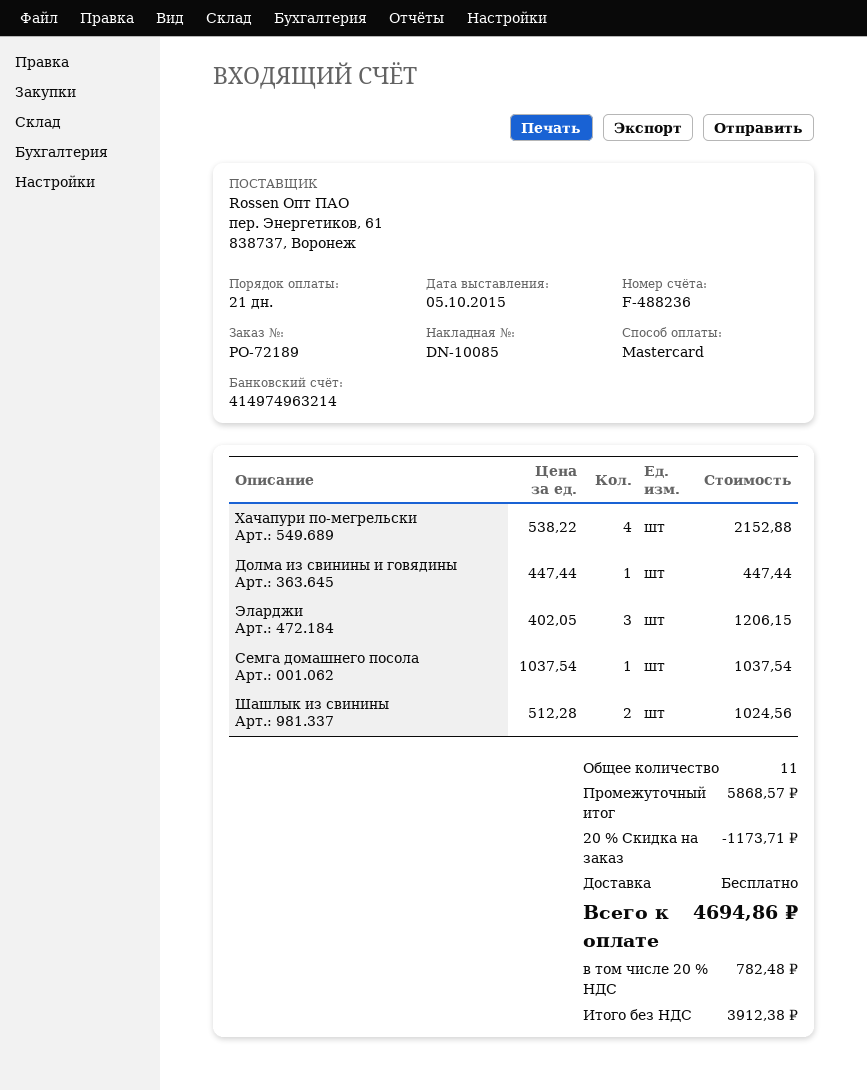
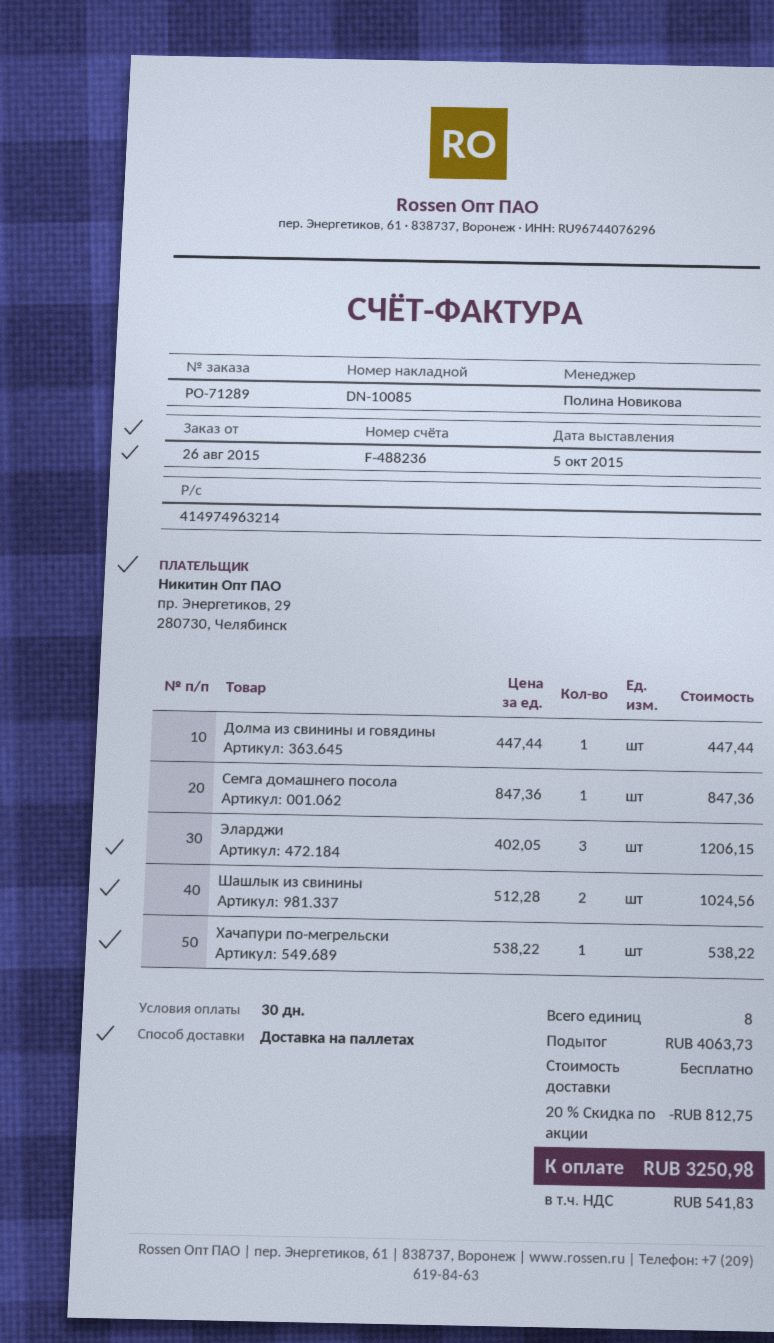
order number: PO-72189 -> PO-71289
payment terms: 21 days -> 30 days
Хачапури по-мегрельски: 4 x 538.22 = 2152.88 -> 1 x 538.22 = 538.22
Семга домашнего посола: 1 x 1037.54 = 1037.54 -> 1 x 847.36 = 847.36
total quantity: 11 -> 8
subtotal: 5868.57 -> 4063.73
discount: 20% = 1173.71 -> 20% = 812.75
tax: 782.48 -> 541.83
total: 4694.86 -> 3250.98

